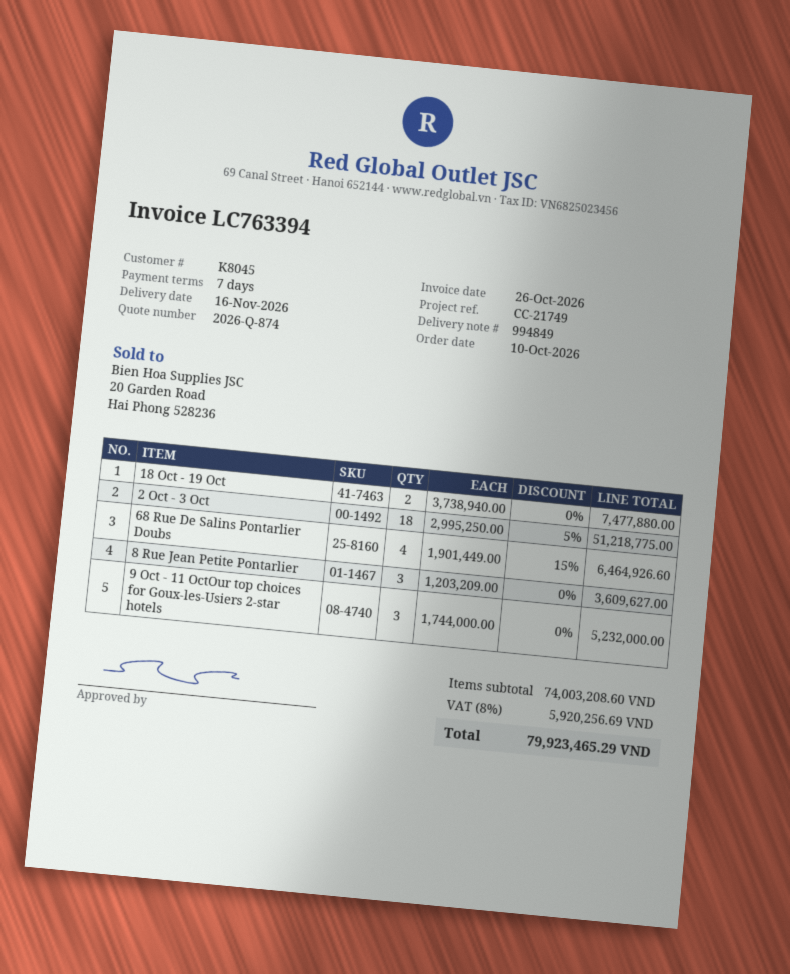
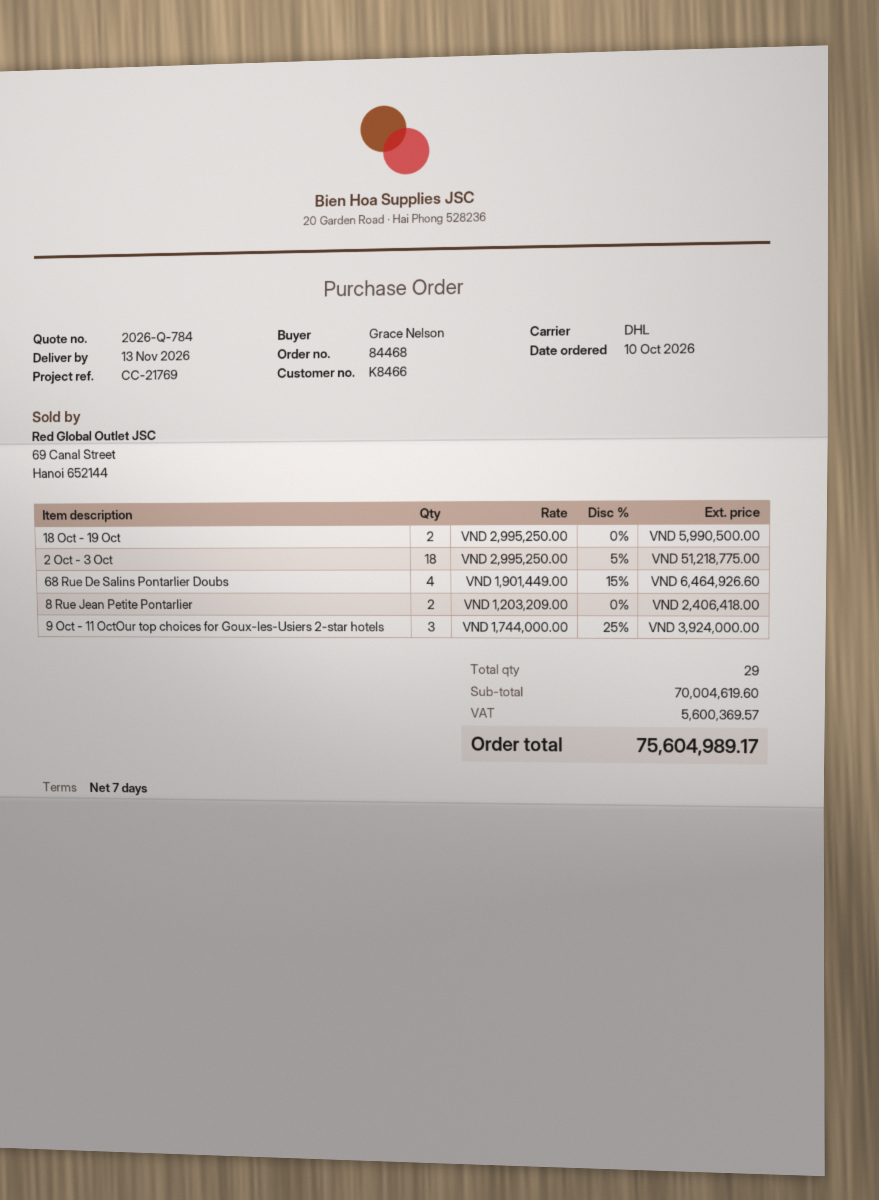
quote number: 2026-Q-874 -> 2026-Q-784
delivery date: 2026-11-16 -> 2026-11-13
customer number: K8045 -> K8466
reference: CC-21749 -> CC-21769
18 Oct - 19 Oct: 2 x 3738940.00 = 7477880.00 -> 2 x 2995250.00 = 5990500.00
8 Rue Jean Petite Pontarlier: 3 x 1203209.00 = 3609627.00 -> 2 x 1203209.00 = 2406418.00
9 Oct - 11 OctOur top choices for Goux-les-Usiers 2-star hotels: 3 x 1744000.00 = 5232000.00 -> 3 x 1744000.00 - 25% = 3924000.00
subtotal: 74003208.60 -> 70004619.60
tax: 5920256.69 -> 5600369.57
total: 79923465.29 -> 75604989.17

